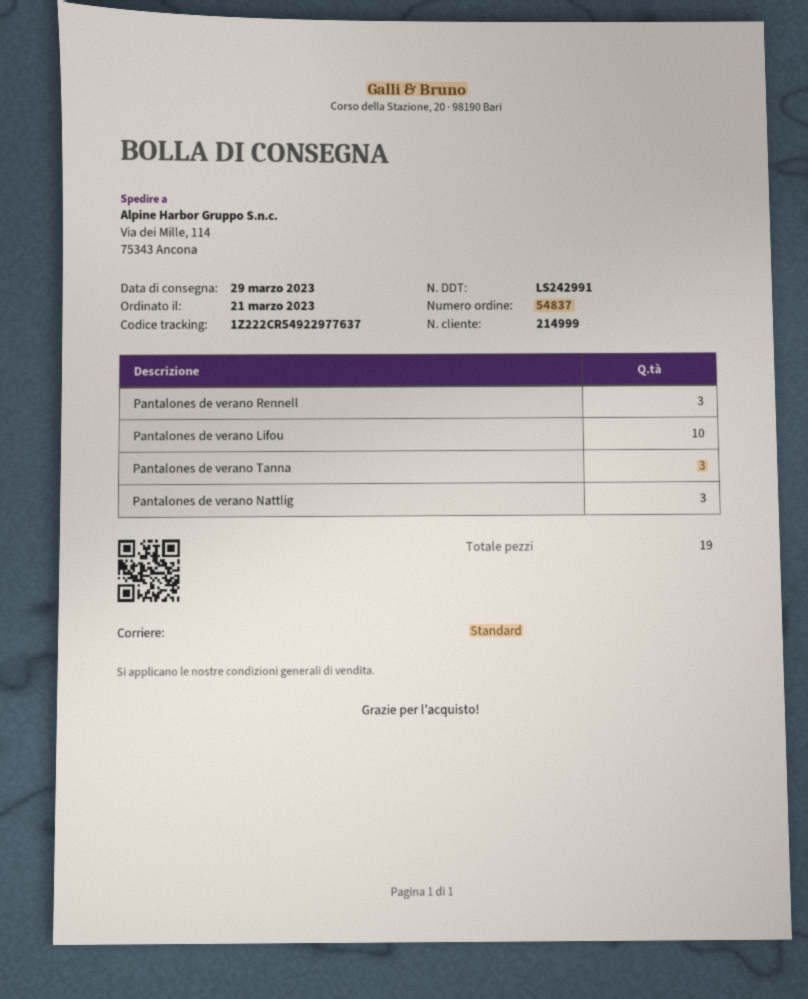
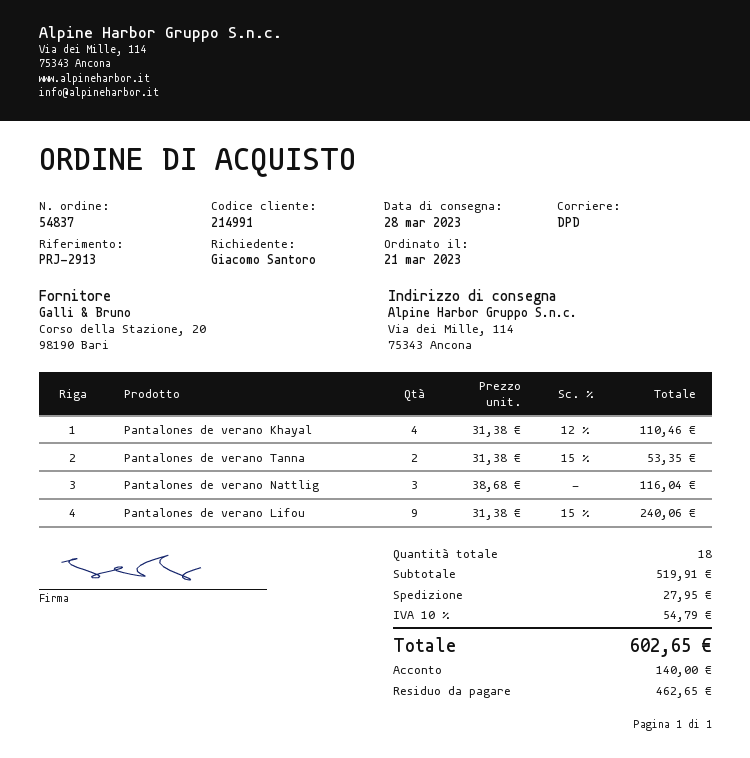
delivery date: 2023-03-29 -> 2023-03-28
customer number: 214999 -> 214991
shipping method: standard -> DPD
Pantalones de verano Rennell: 3 -> none
Pantalones de verano Lifou: 10 -> 9
Pantalones de verano Tanna: 3 -> 2
Pantalones de verano Khayal: none -> 4
total quantity: 19 -> 18

